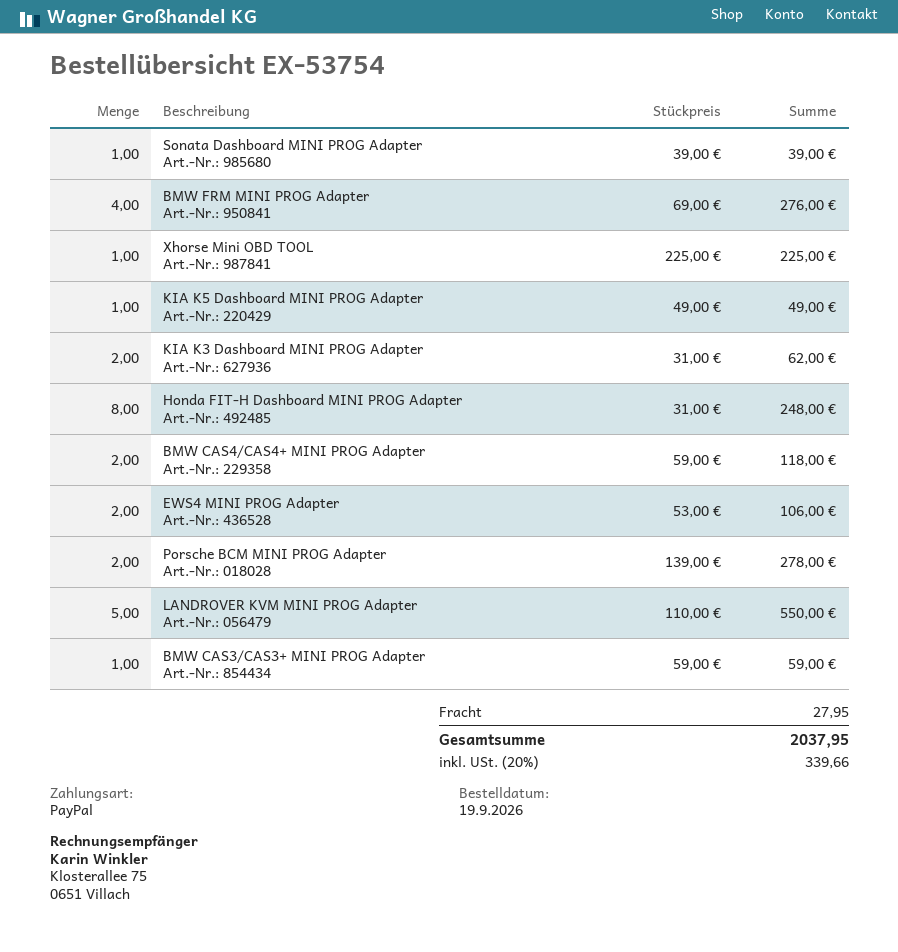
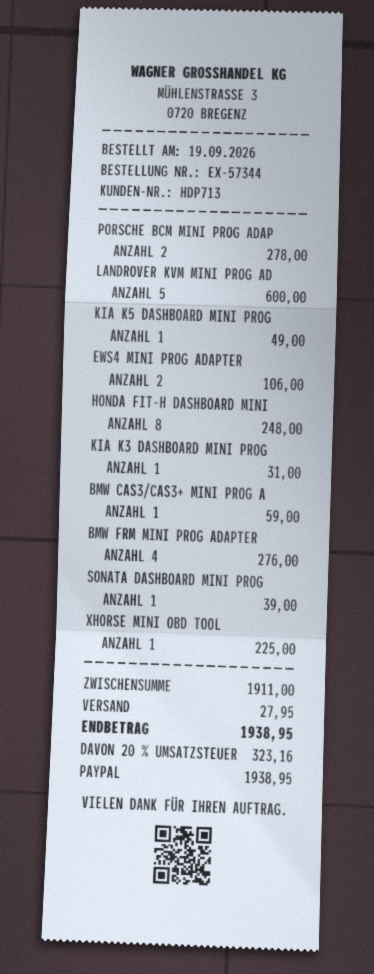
order number: EX-53754 -> EX-57344
KIA K3 Dashboard MINI PROG Adapter: 2 for 62.00 -> 1 for 31.00
BMW CAS4/CAS4+ MINI PROG Adapter: 2 for 118.00 -> none
LANDROVER KVM MINI PROG Adapter: 5 for 550.00 -> 5 for 600.00
tax: 20% = 339.66 -> 20% = 323.16
total: 2037.95 -> 1938.95

